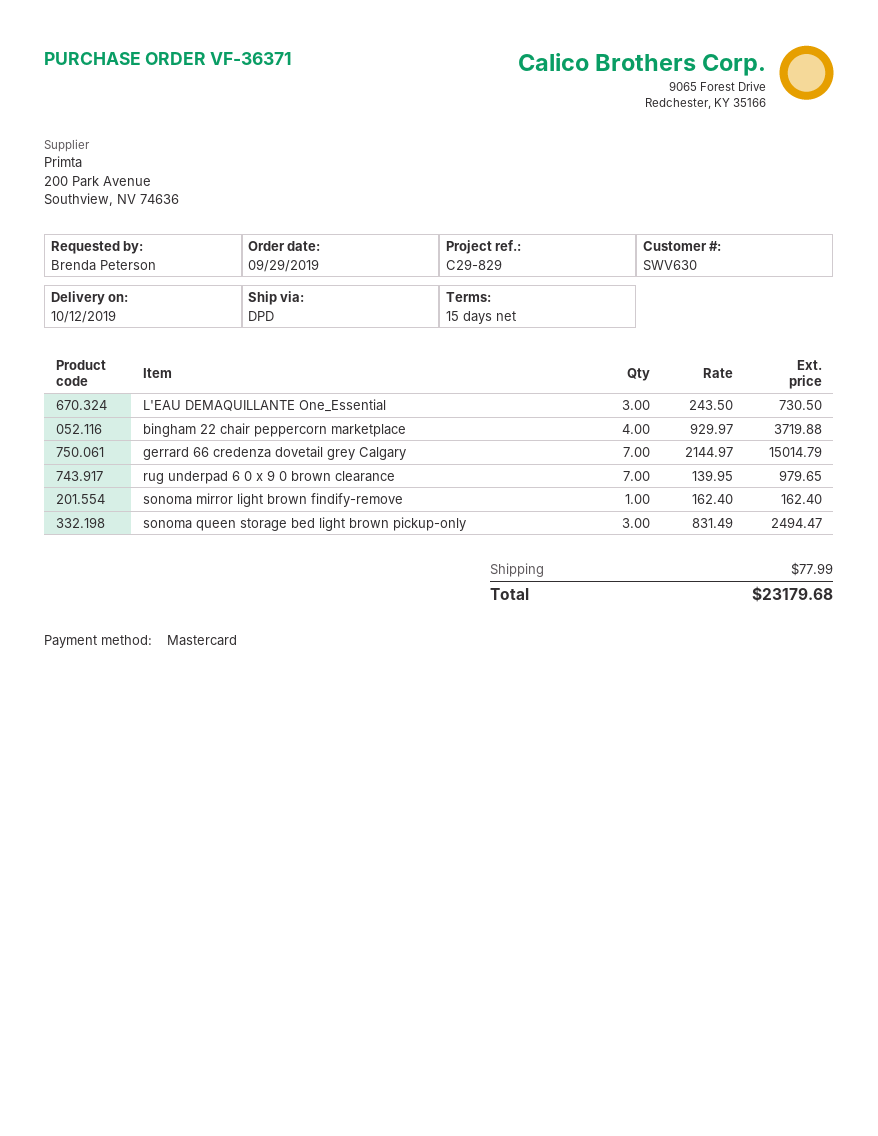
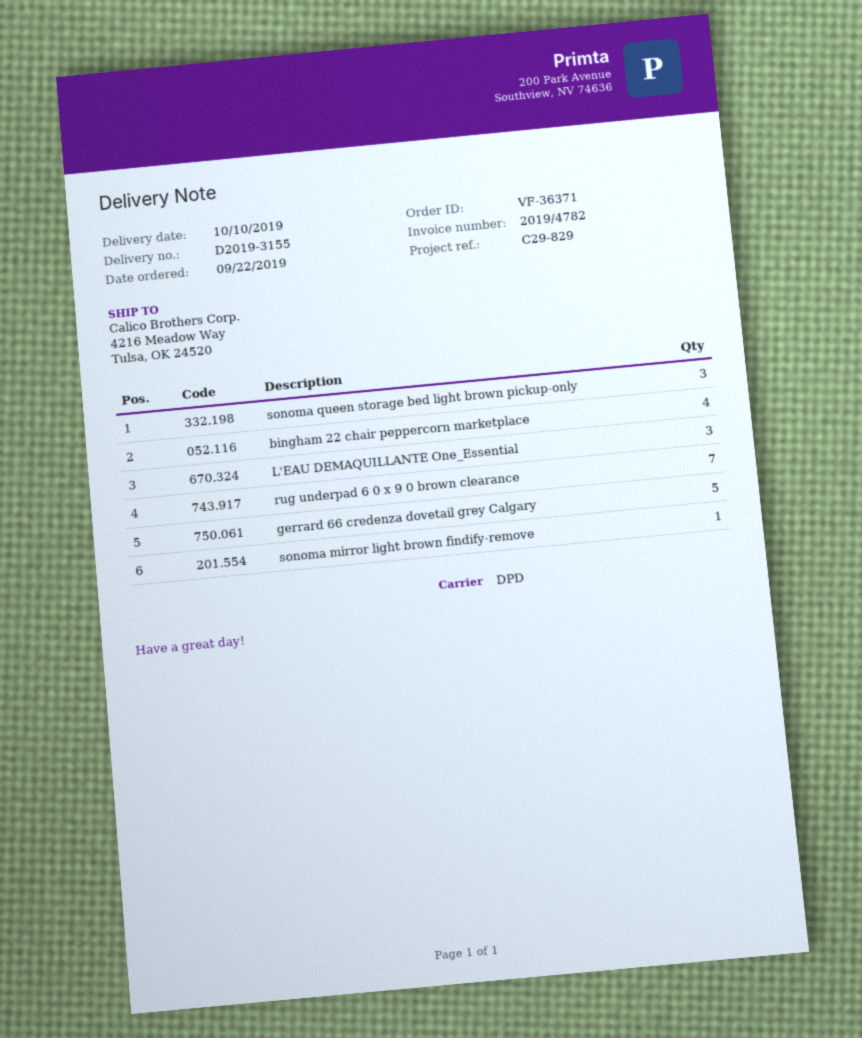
order date: 2019-09-29 -> 2019-09-22
delivery date: 2019-10-12 -> 2019-10-10
gerrard 66 credenza dovetail grey Calgary: 7 -> 5

